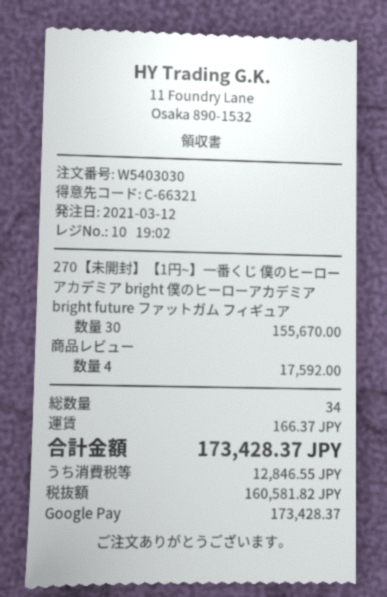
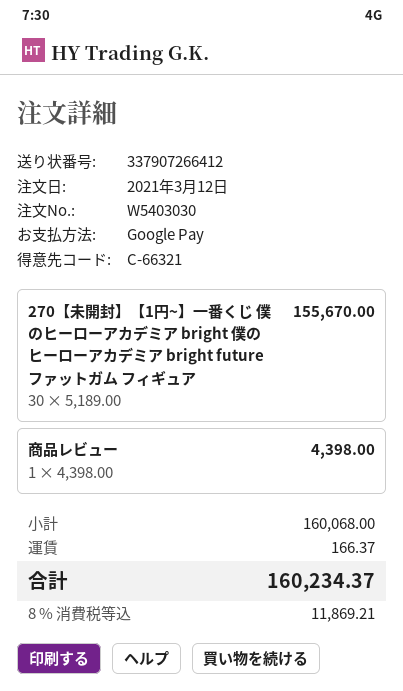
商品レビュー: 4 for 17592.00 -> 1 for 4398.00
tax: 12846.55 -> 11869.21
total: 173428.37 -> 160234.37

